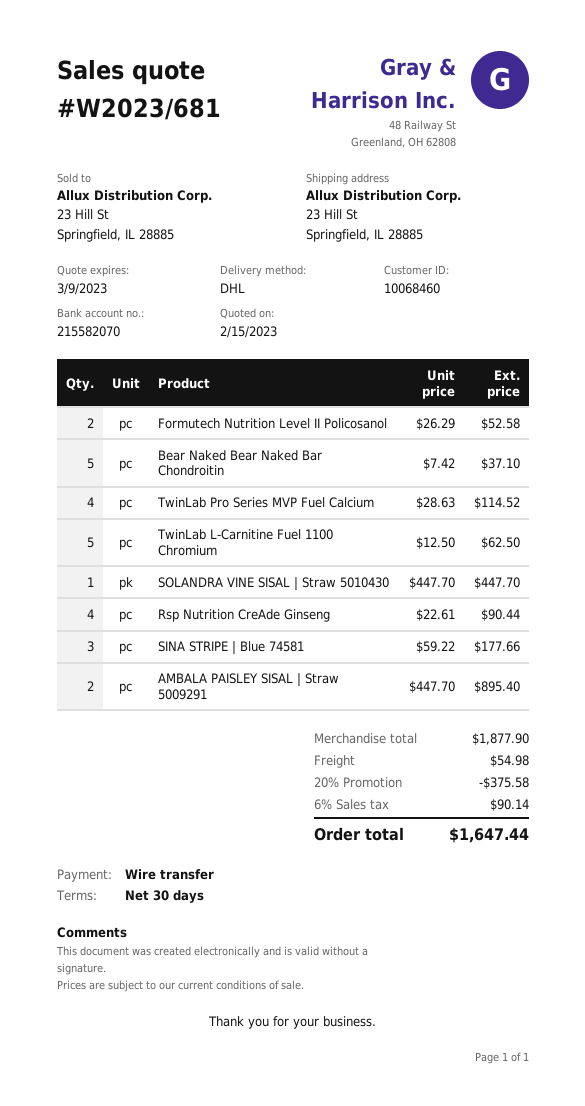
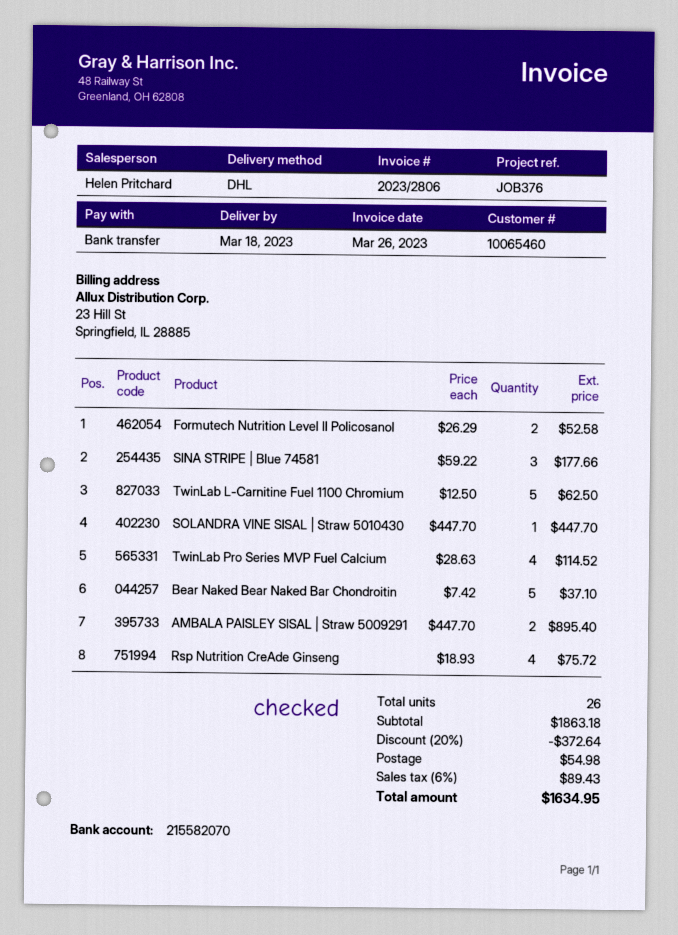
customer number: 10068460 -> 10065460
Rsp Nutrition CreAde Ginseng: 4 x 22.61 = 90.44 -> 4 x 18.93 = 75.72
subtotal: 1877.90 -> 1863.18
discount: 20% = 375.58 -> 20% = 372.64
tax: 6% = 90.14 -> 6% = 89.43
total: 1647.44 -> 1634.95

